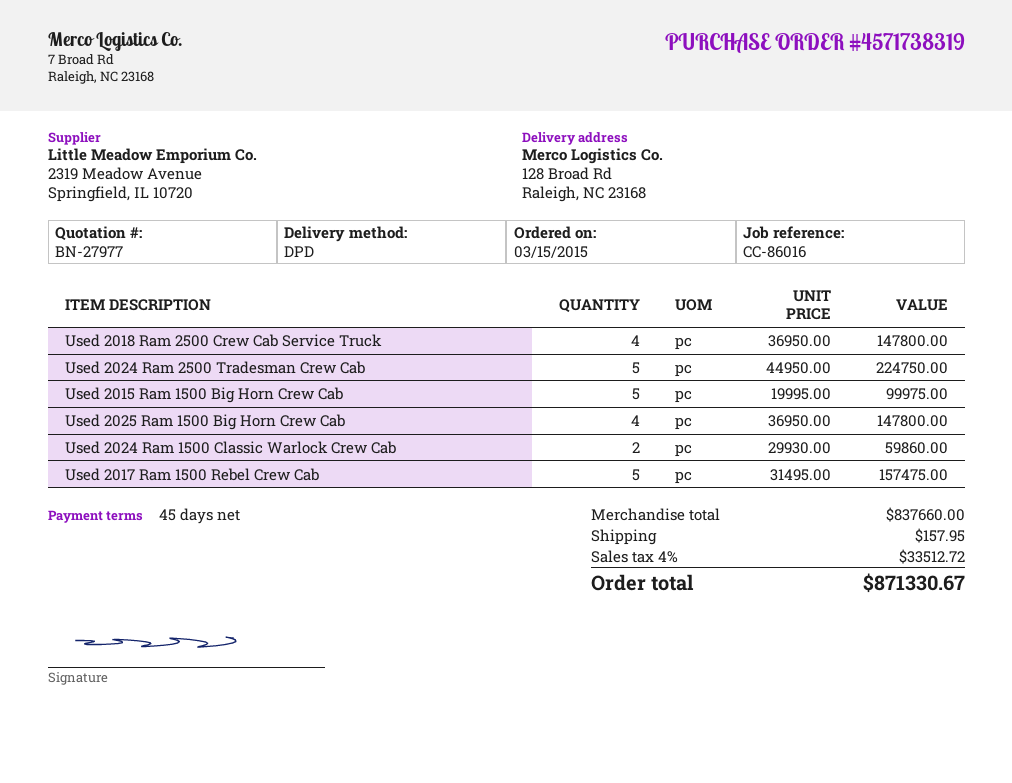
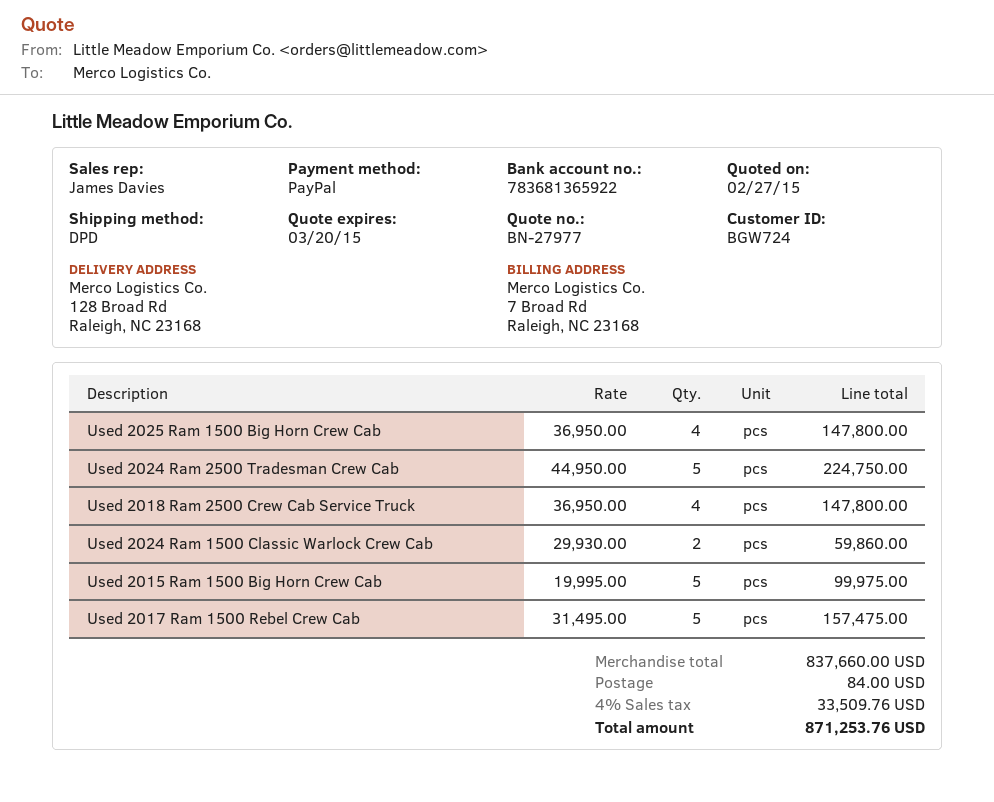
shipping: 157.95 -> 84.00
tax: 4% = 33512.72 -> 4% = 33509.76
total: 871330.67 -> 871253.76

